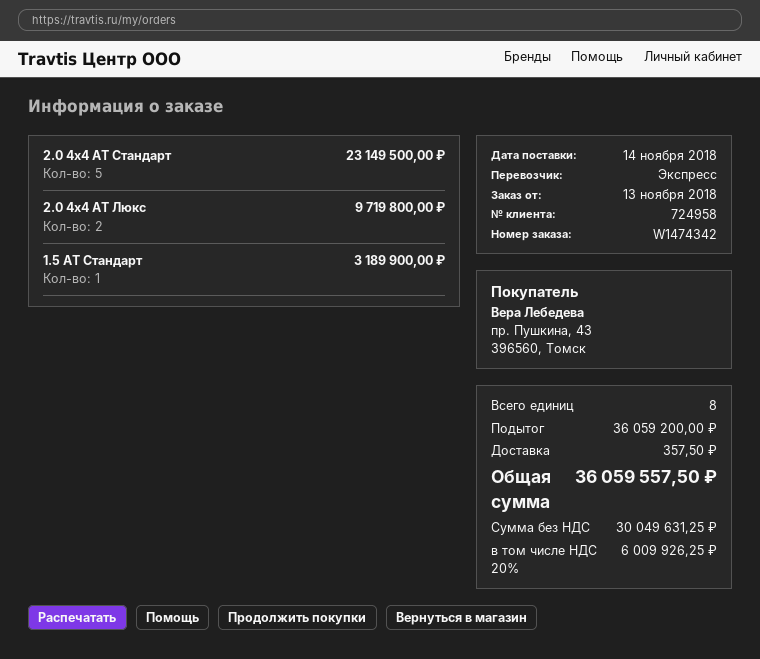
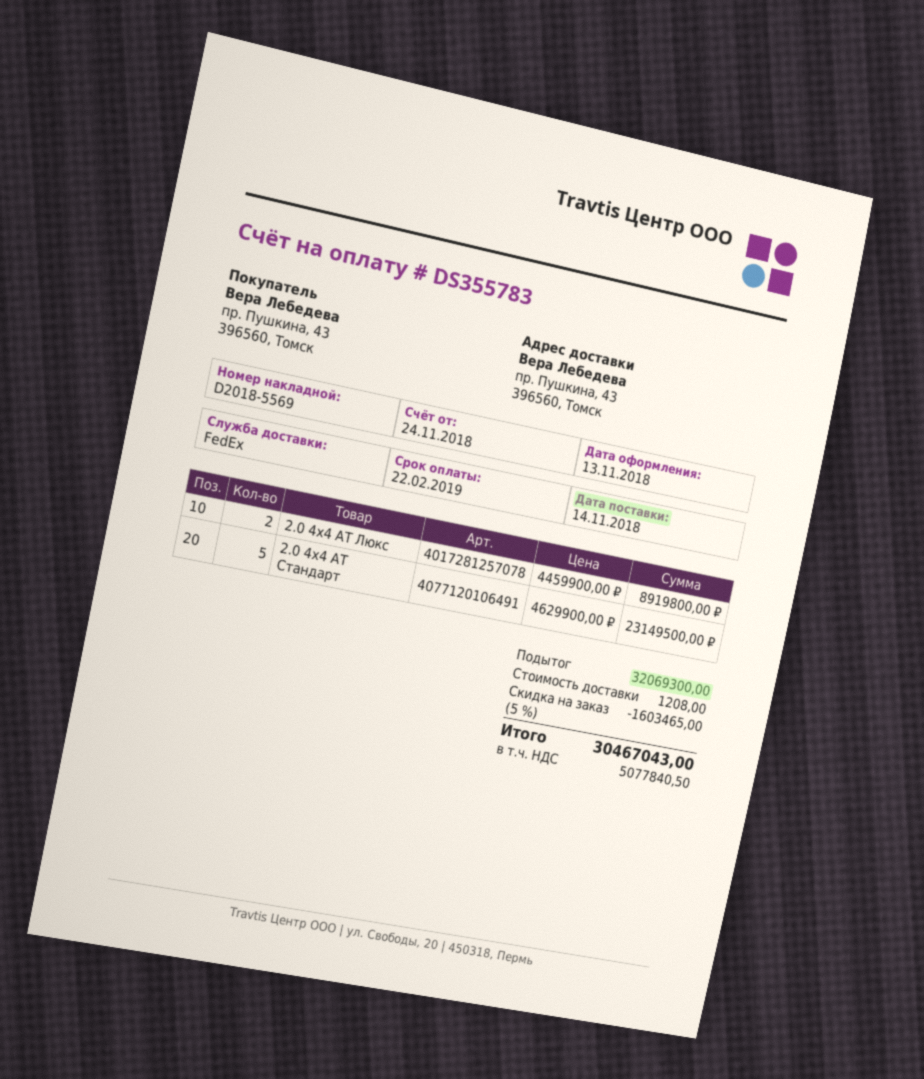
shipping method: express -> FedEx
2.0 4x4 AT Люкс: 2 for 9719800.00 -> 2 for 8919800.00
1.5 AT Стандарт: 1 for 3189900.00 -> none
subtotal: 36059200.00 -> 32069300.00
discount: none -> 5% = 1603465.00
shipping: 357.50 -> 1208.00
tax: 6009926.25 -> 5077840.50
total: 36059557.50 -> 30467043.00

